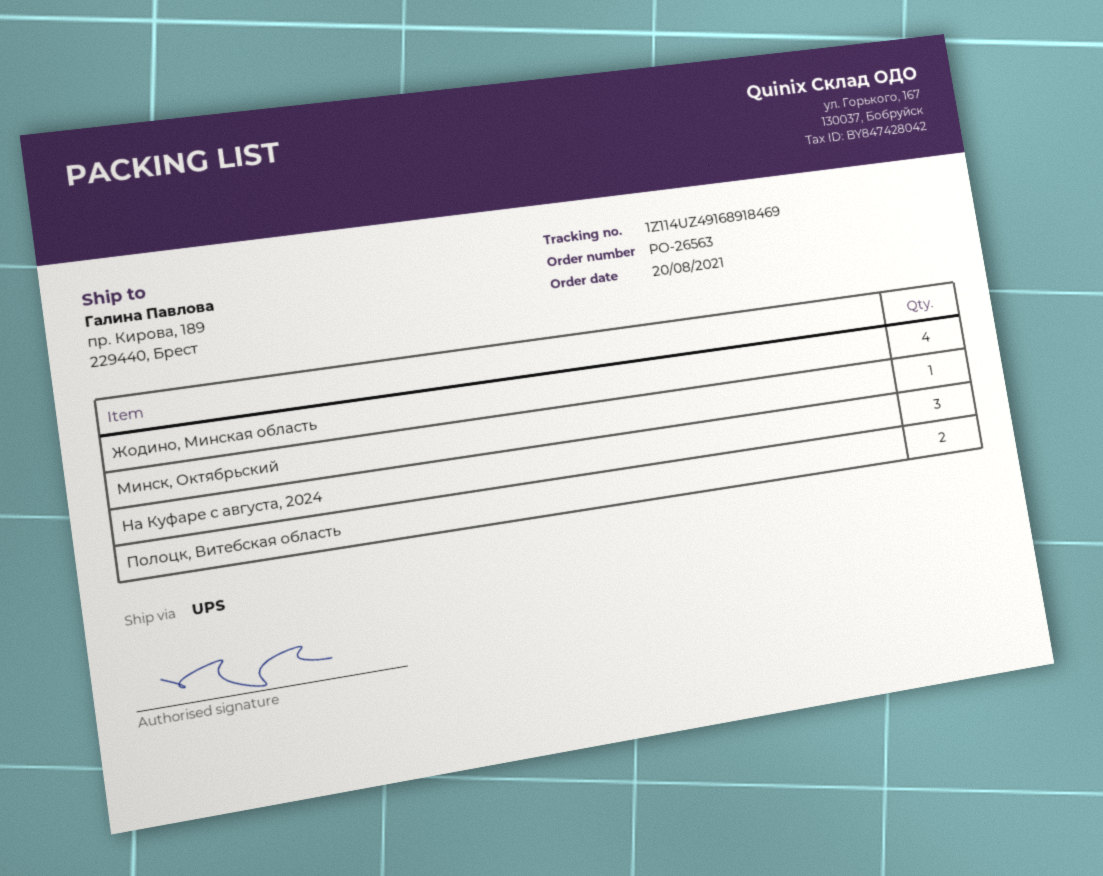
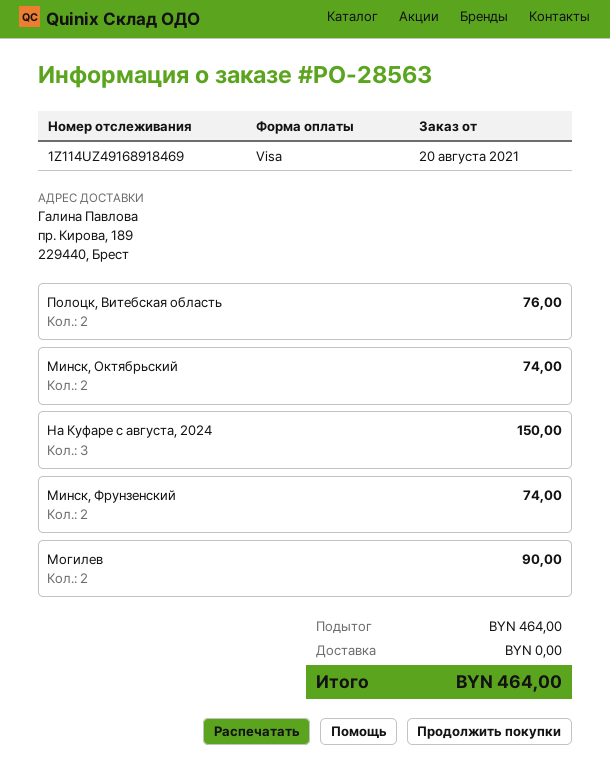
order number: PO-26563 -> PO-28563
Жодино, Минская область: 4 -> none
Минск, Октябрьский: 1 -> 2
Минск, Фрунзенский: none -> 2
Могилев: none -> 2

